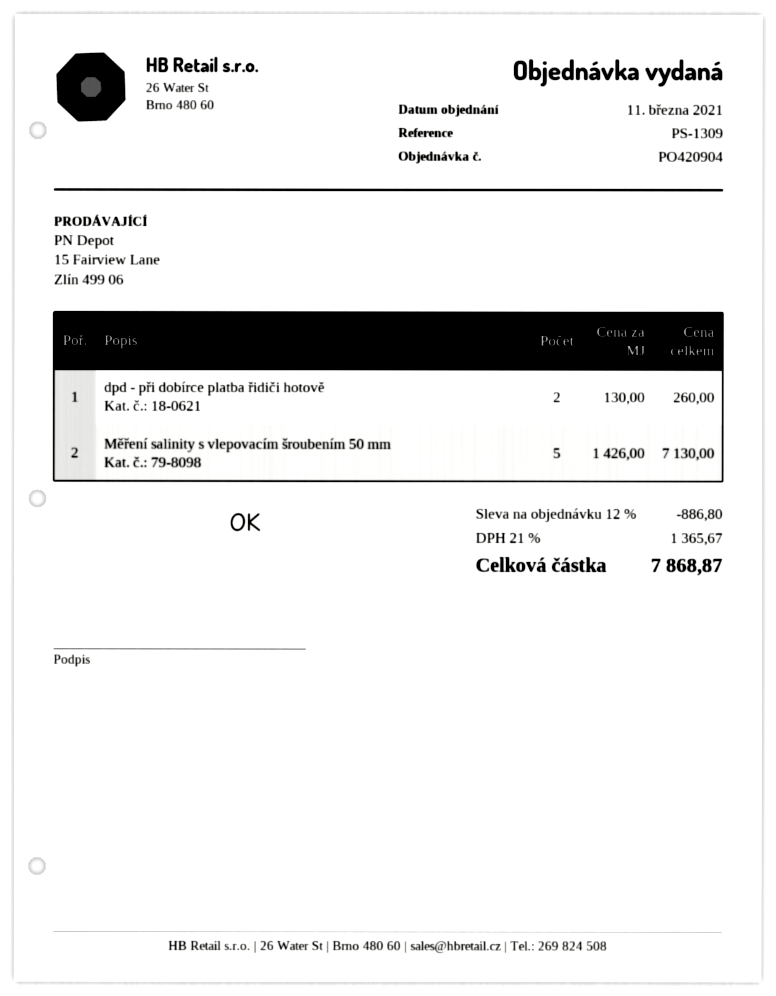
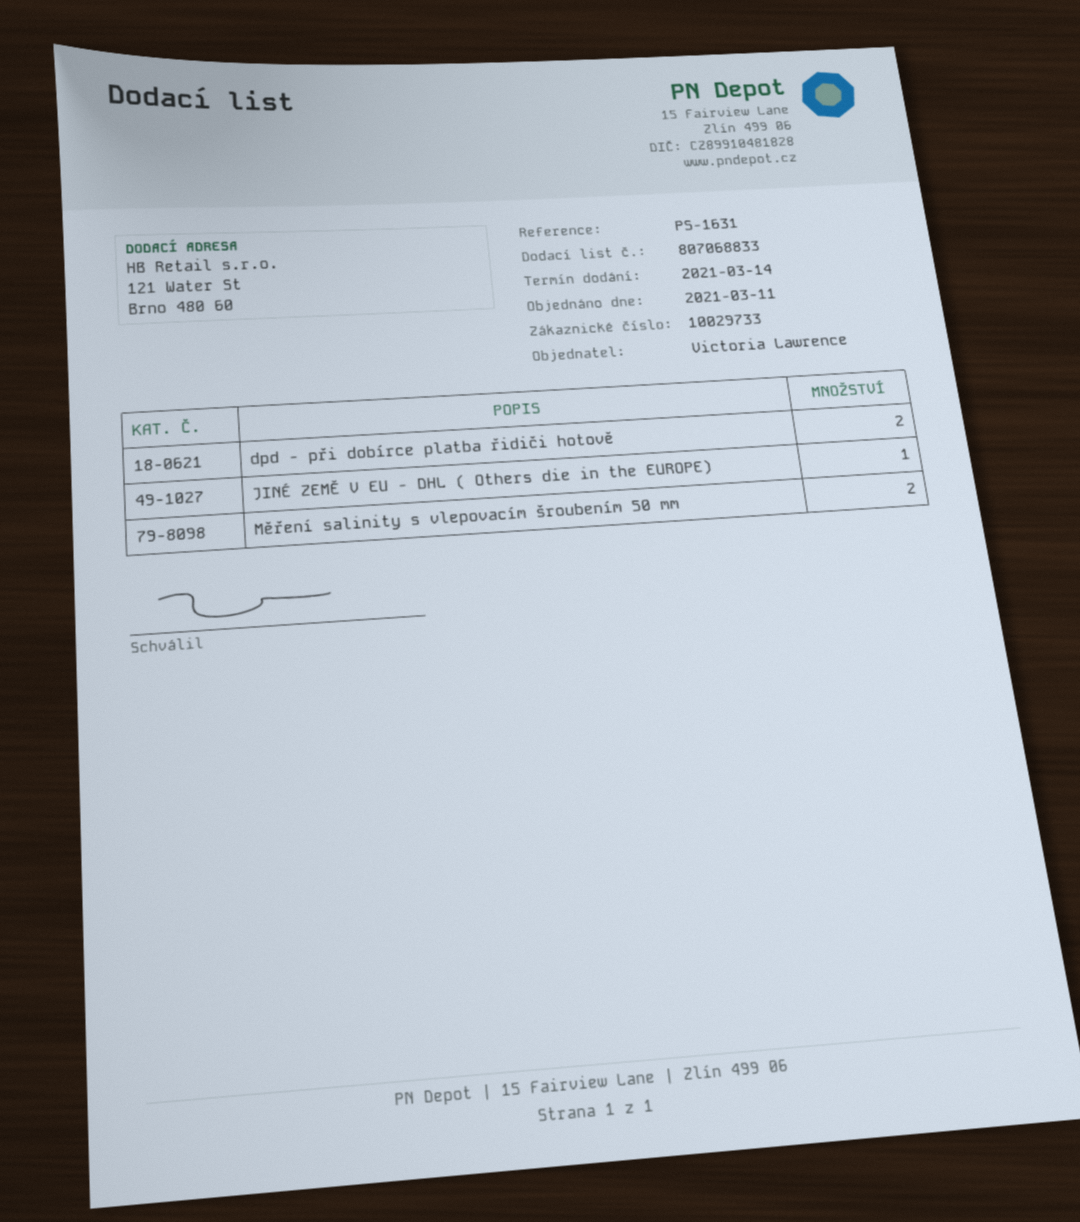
reference: PS-1309 -> PS-1631
Měření salinity s vlepovacím šroubením 50 mm: 5 -> 2
JINÉ ZEMĚ V EU - DHL ( Others die in the EUROPE): none -> 1

